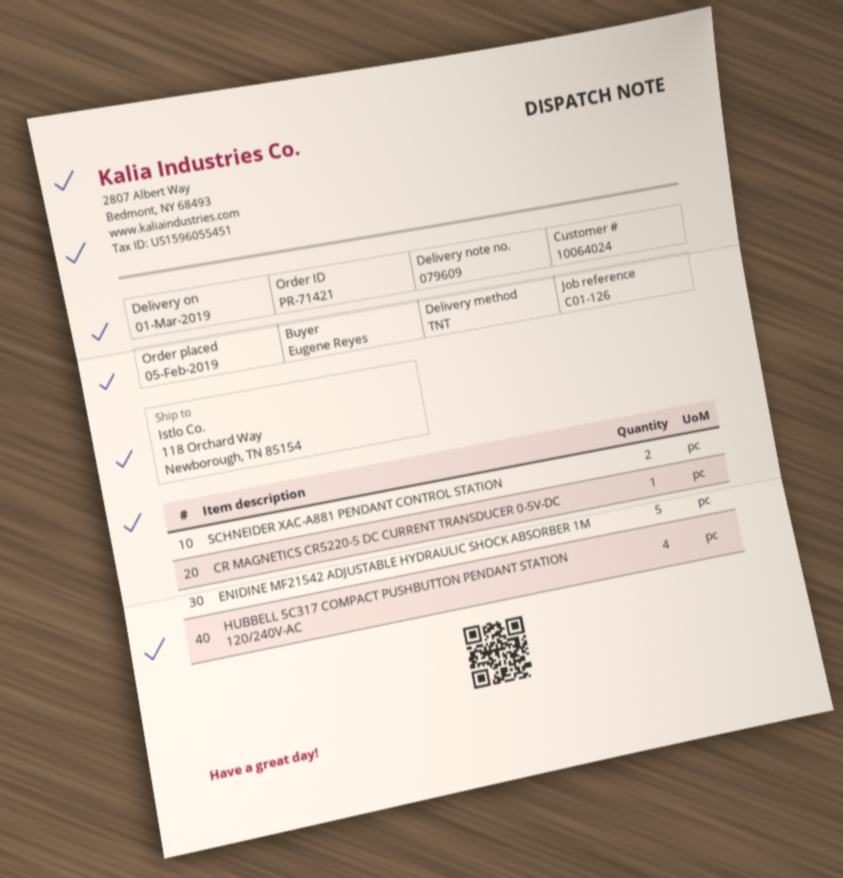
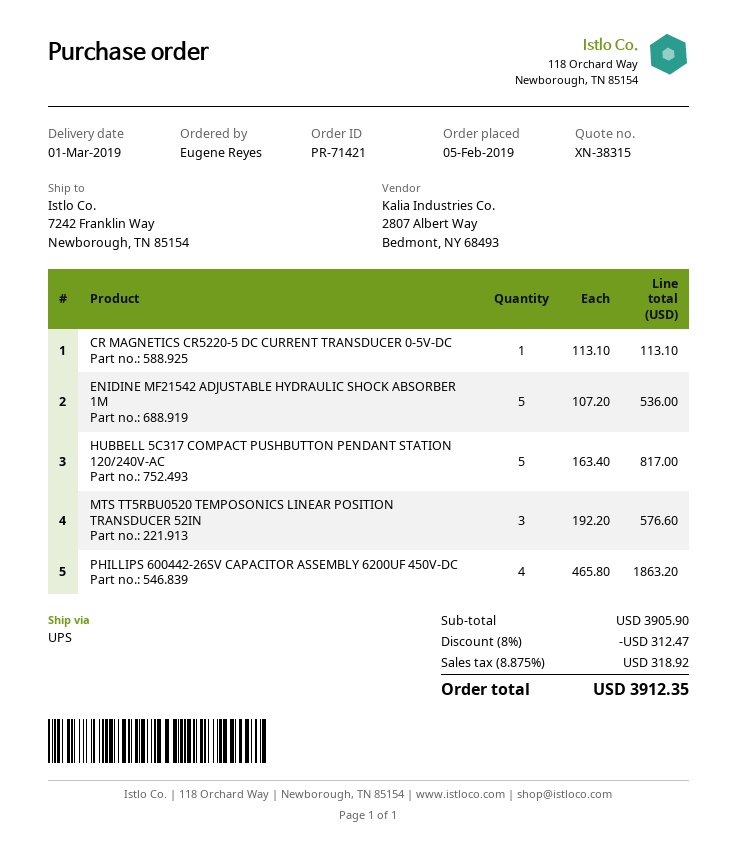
shipping method: TNT -> UPS
ship to: 118 Orchard Way, Newborough, TN 85154 -> 7242 Franklin Way, Newborough, TN 85154
SCHNEIDER XAC-A881 PENDANT CONTROL STATION: 2 -> none
HUBBELL 5C317 COMPACT PUSHBUTTON PENDANT STATION 120/240V-AC: 4 -> 5
MTS TT5RBU0520 TEMPOSONICS LINEAR POSITION TRANSDUCER 52IN: none -> 3
PHILLIPS 600442-26SV CAPACITOR ASSEMBLY 6200UF 450V-DC: none -> 4

